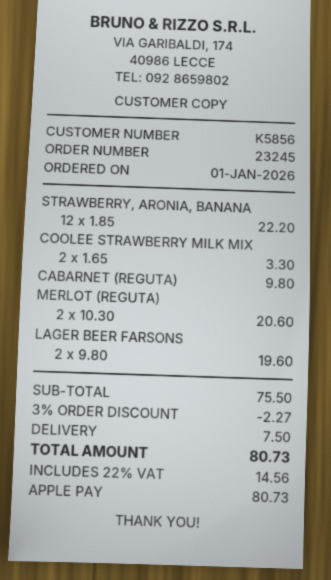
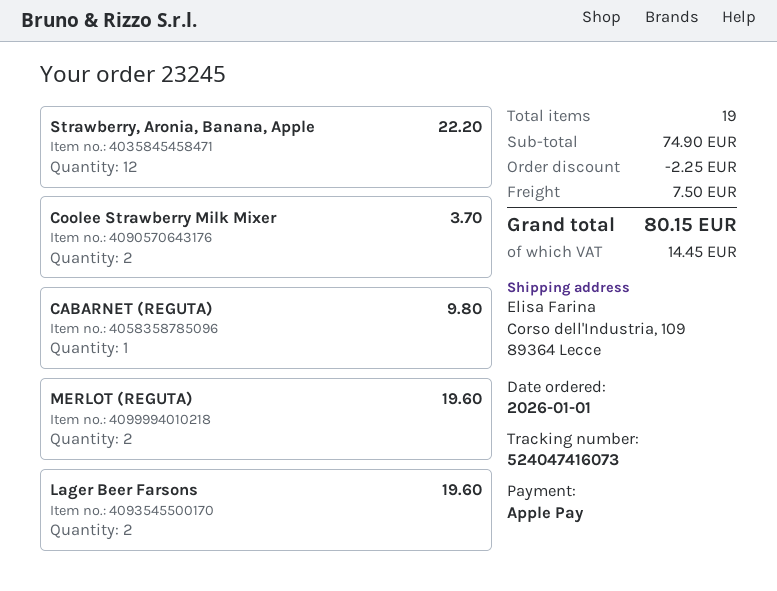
COOLEE STRAWBERRY MILK MIX: 2 for 3.30 -> 2 for 3.70
MERLOT (REGUTA): 2 for 20.60 -> 2 for 19.60
subtotal: 75.50 -> 74.90
discount: 2.27 -> 2.25
tax: 14.56 -> 14.45
total: 80.73 -> 80.15

